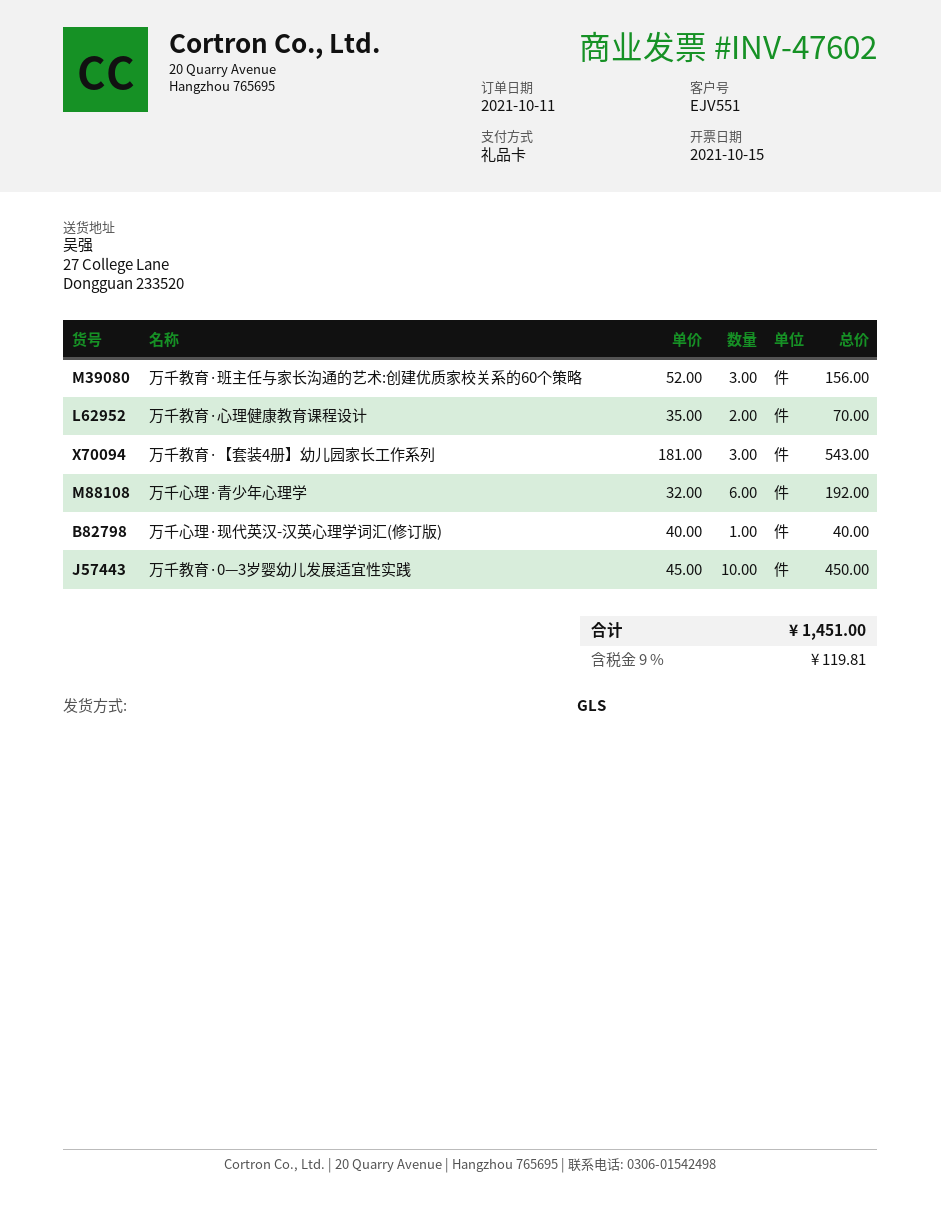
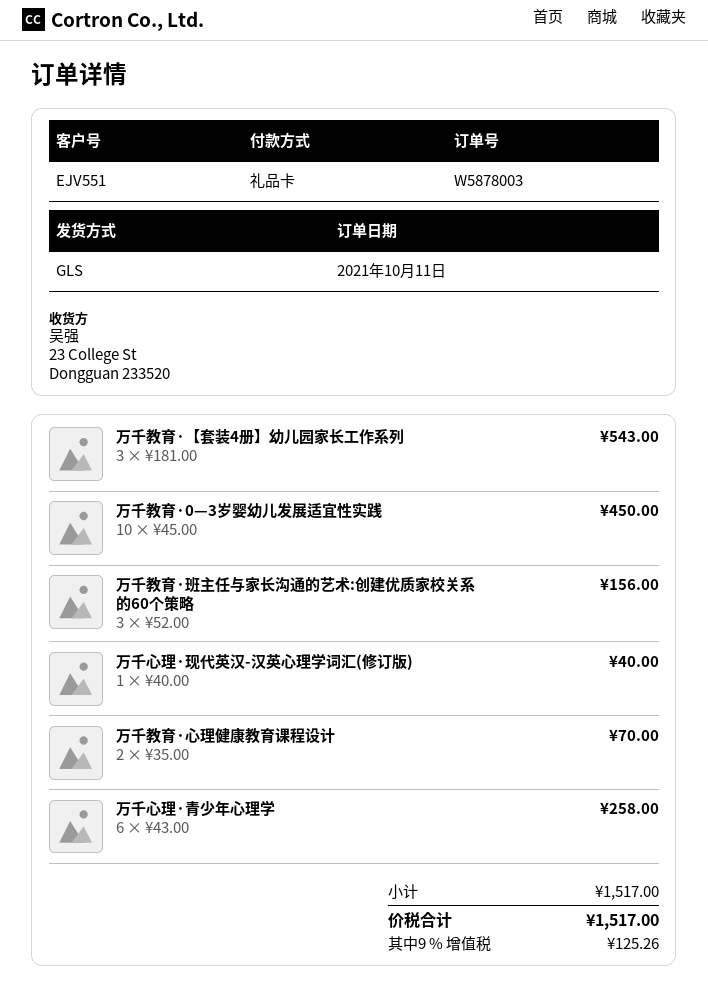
ship to: 27 College Lane, Dongguan 233520 -> 23 College St, Dongguan 233520
万千心理·青少年心理学: 6 x 32.00 = 192.00 -> 6 x 43.00 = 258.00
tax: 9% = 119.81 -> 9% = 125.26
total: 1451.00 -> 1517.00

